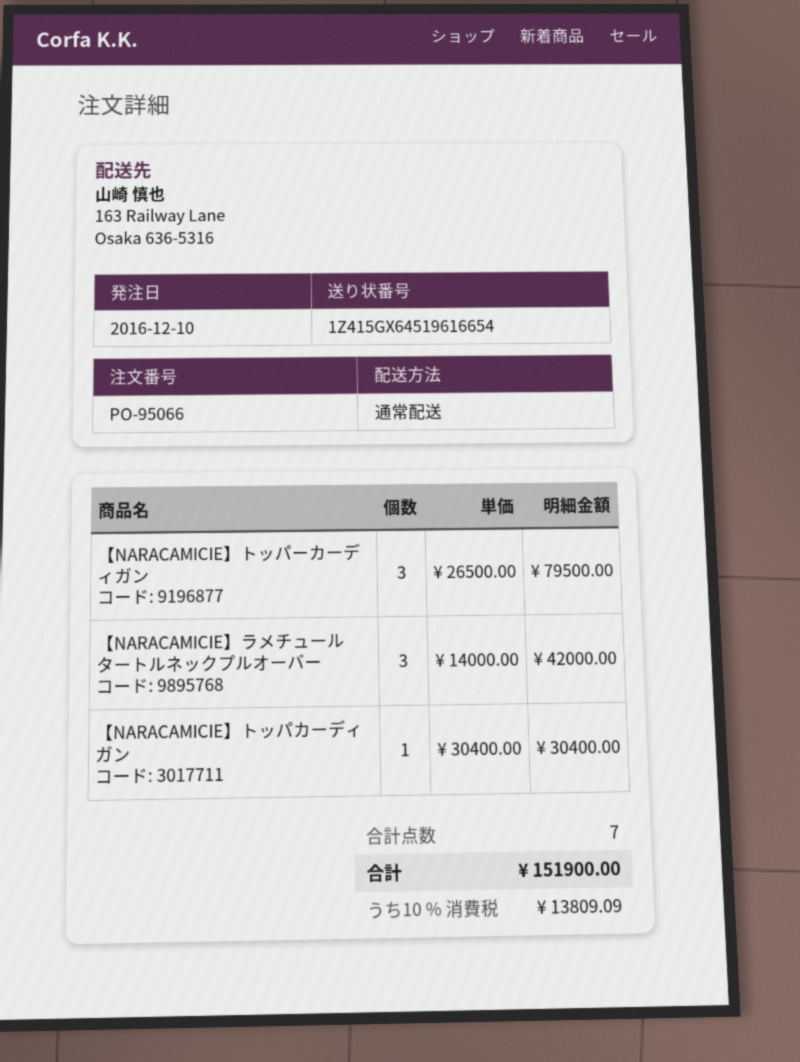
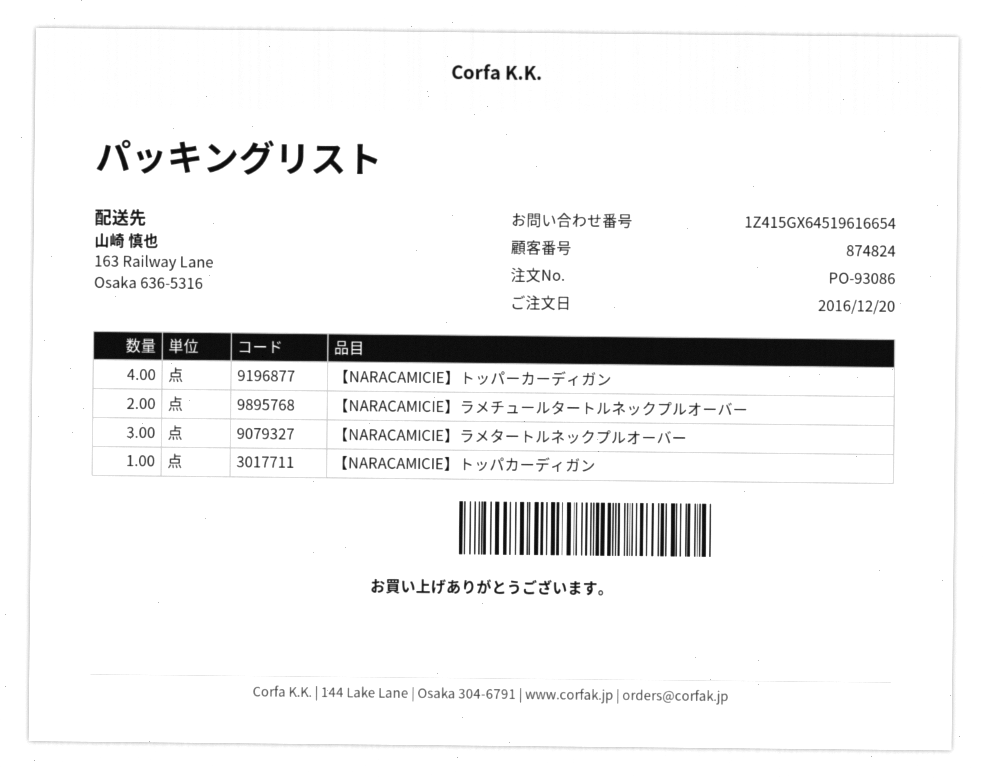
order number: PO-95066 -> PO-93086
order date: 2016-12-10 -> 2016-12-20
【NARACAMICIE】トッパーカーディガン: 3 -> 4
【NARACAMICIE】ラメチュールタートルネックプルオーバー: 3 -> 2
【NARACAMICIE】ラメタートルネックプルオーバー: none -> 3

